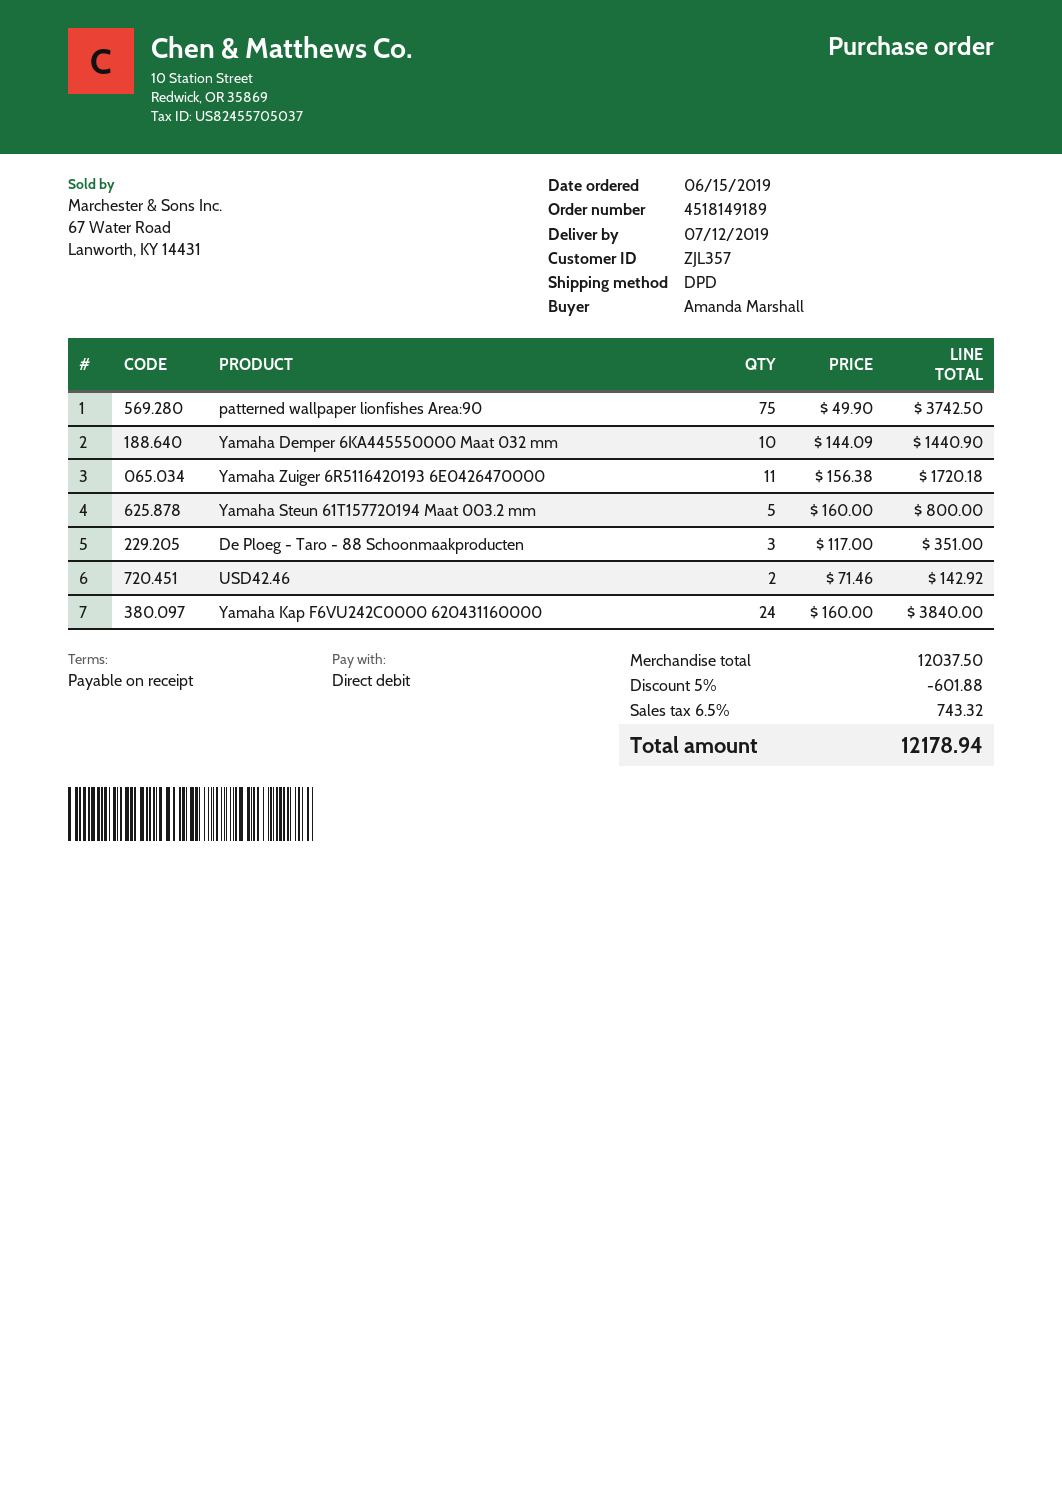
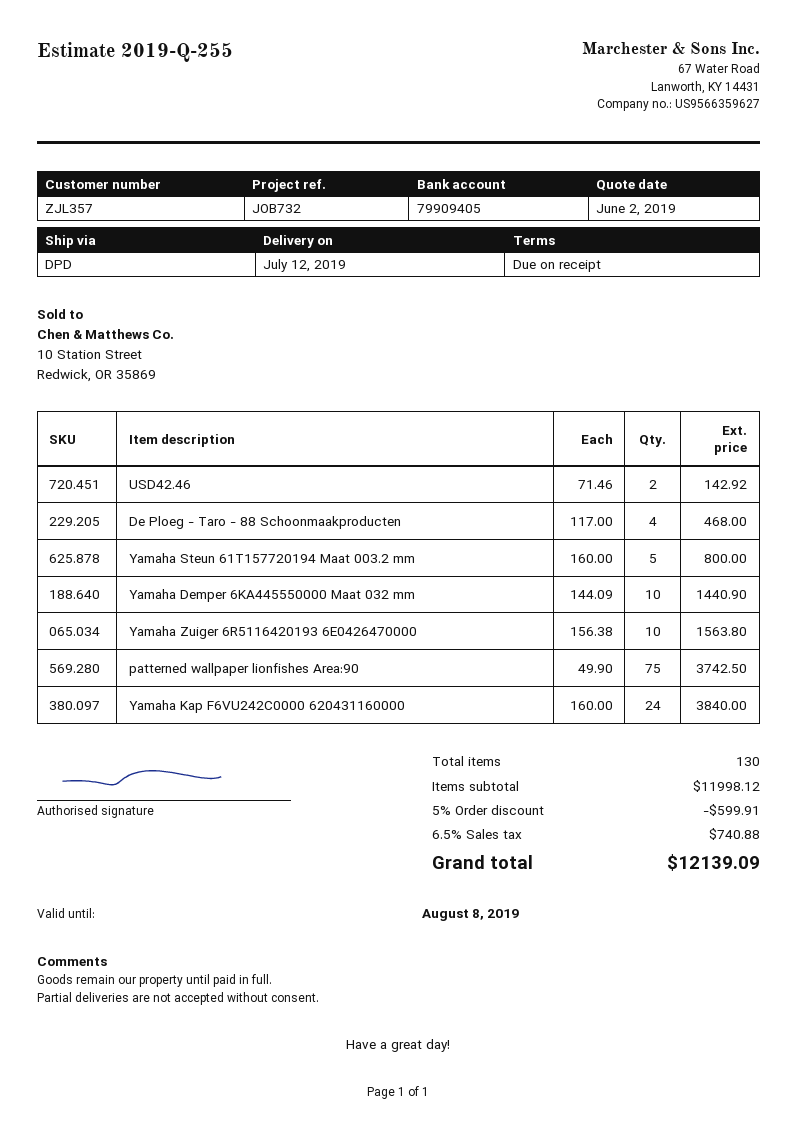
Yamaha Zuiger 6R5116420193 6E0426470000: 11 x 156.38 = 1720.18 -> 10 x 156.38 = 1563.80
De Ploeg - Taro - 88 Schoonmaakproducten: 3 x 117.00 = 351.00 -> 4 x 117.00 = 468.00
subtotal: 12037.50 -> 11998.12
discount: 5% = 601.88 -> 5% = 599.91
tax: 6.5% = 743.32 -> 6.5% = 740.88
total: 12178.94 -> 12139.09

